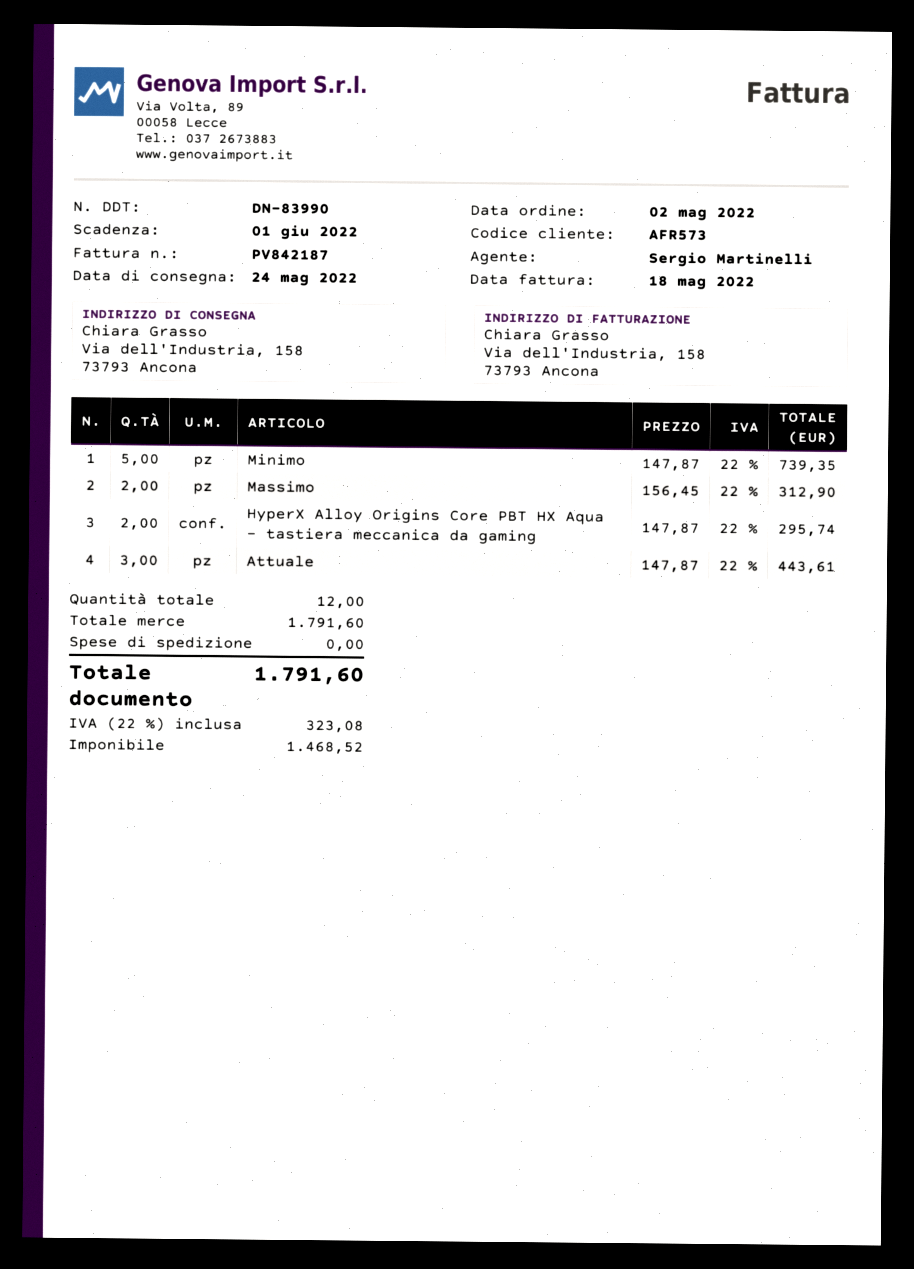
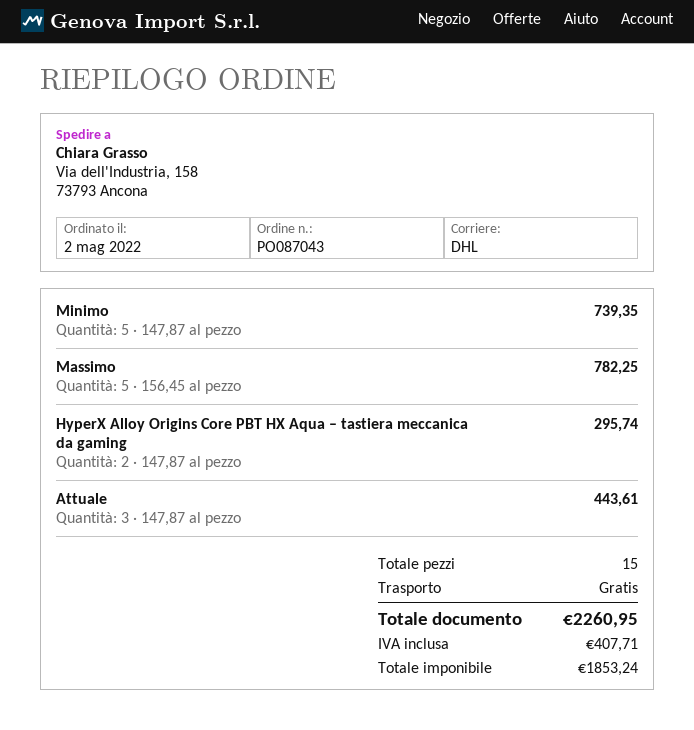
Massimo: 2 x 156.45 = 312.90 -> 5 x 156.45 = 782.25
total quantity: 12 -> 15
net: 1468.52 -> 1853.24
tax: 323.08 -> 407.71
total: 1791.60 -> 2260.95

